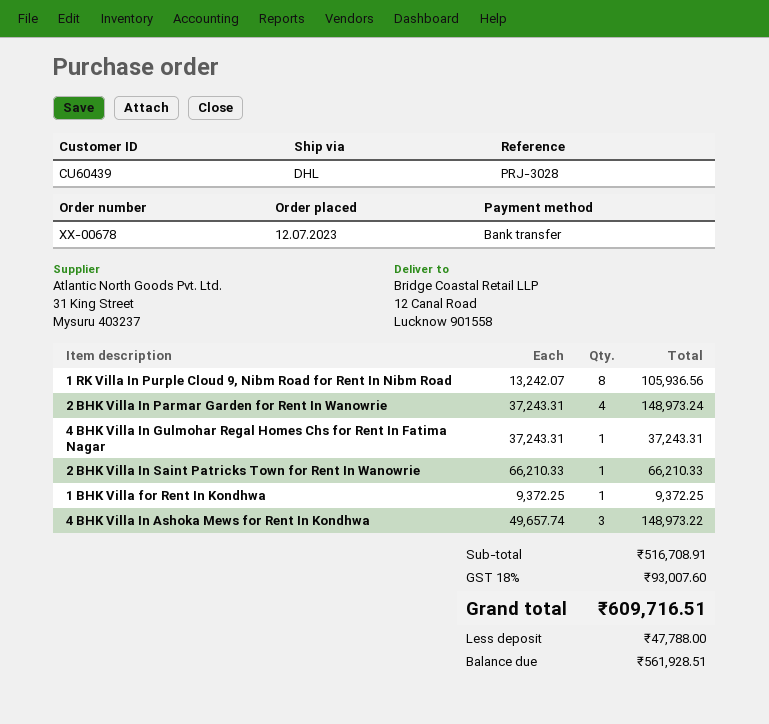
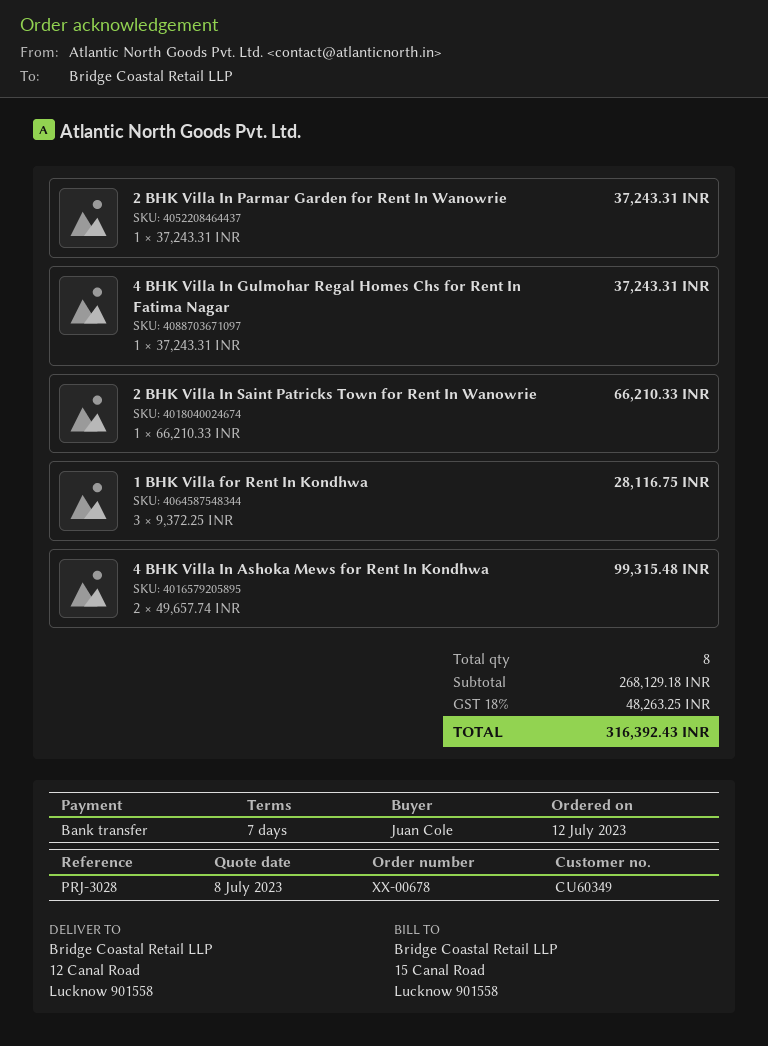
customer number: CU60439 -> CU60349
1 RK Villa In Purple Cloud 9, Nibm Road for Rent In Nibm Road: 8 x 13242.07 = 105936.56 -> none
2 BHK Villa In Parmar Garden for Rent In Wanowrie: 4 x 37243.31 = 148973.24 -> 1 x 37243.31 = 37243.31
1 BHK Villa for Rent In Kondhwa: 1 x 9372.25 = 9372.25 -> 3 x 9372.25 = 28116.75
4 BHK Villa In Ashoka Mews for Rent In Kondhwa: 3 x 49657.74 = 148973.22 -> 2 x 49657.74 = 99315.48
subtotal: 516708.91 -> 268129.18
tax: 18% = 93007.60 -> 18% = 48263.25
total: 609716.51 -> 316392.43

